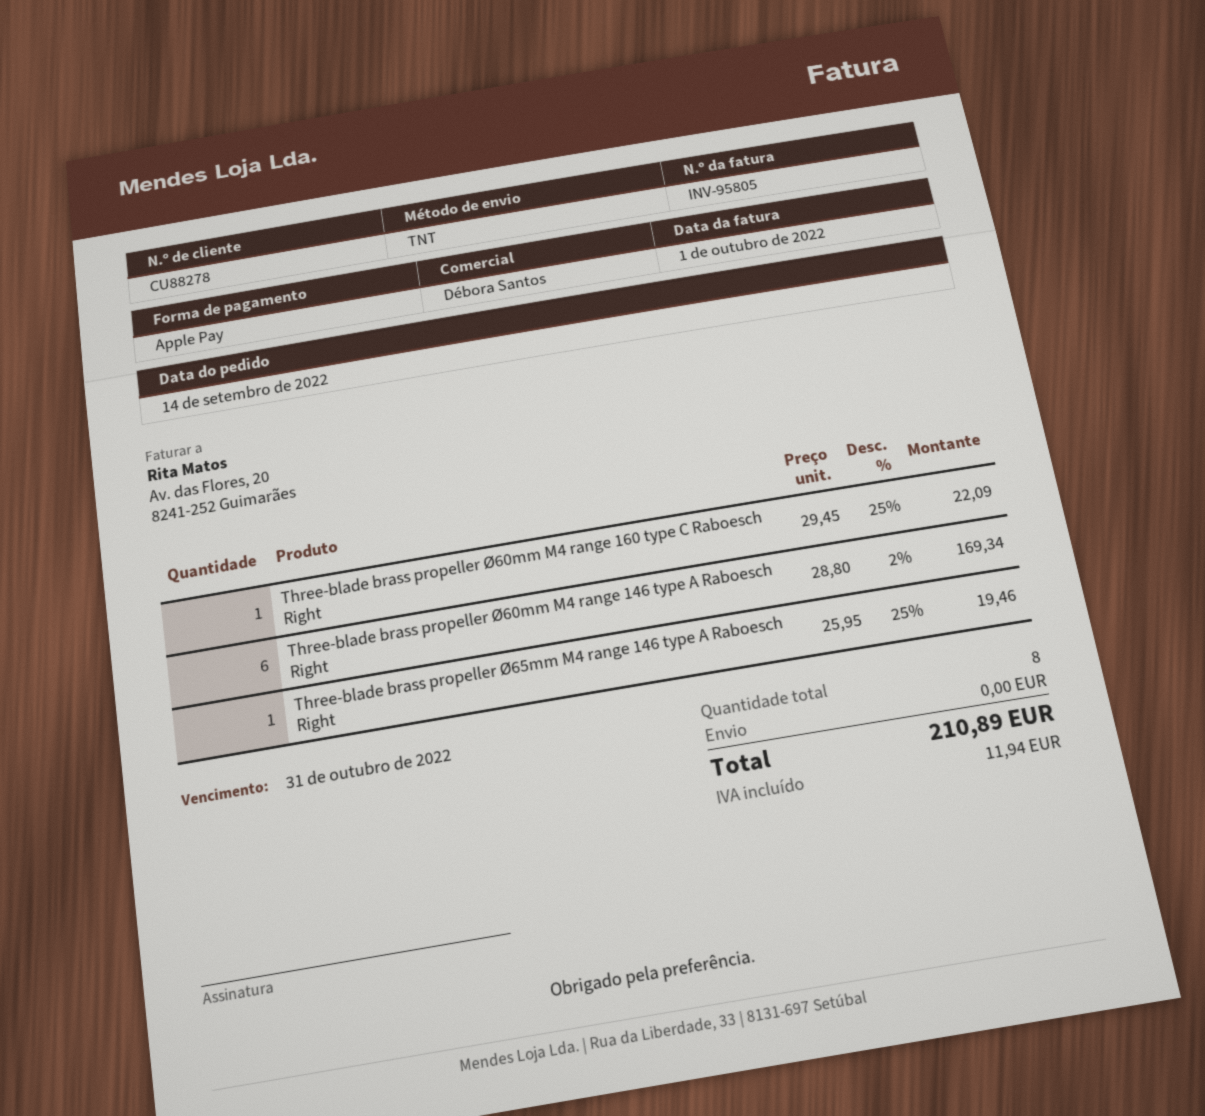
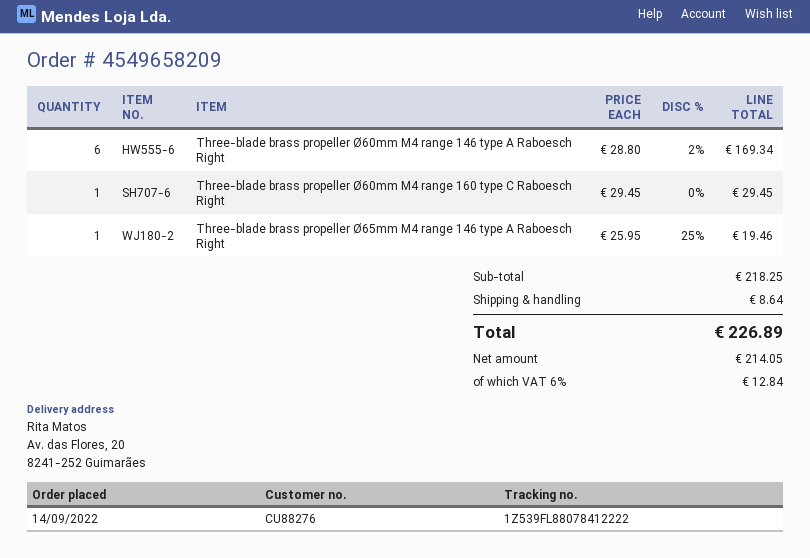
customer number: CU88278 -> CU88276
Three-blade brass propeller Ø60mm M4 range 160 type C Raboesch Right: 1 x 29.45 - 25% = 22.09 -> 1 x 29.45 = 29.45
shipping: 0.00 -> 8.64
tax: 11.94 -> 12.84
total: 210.89 -> 226.89

